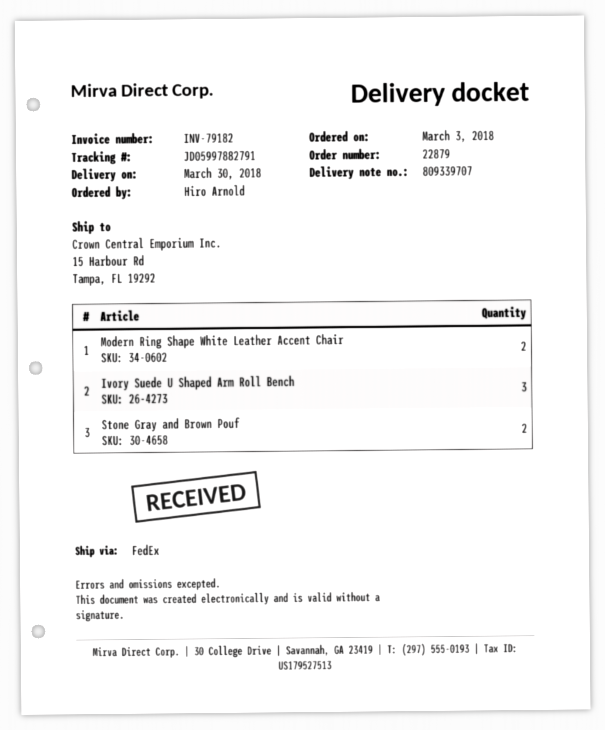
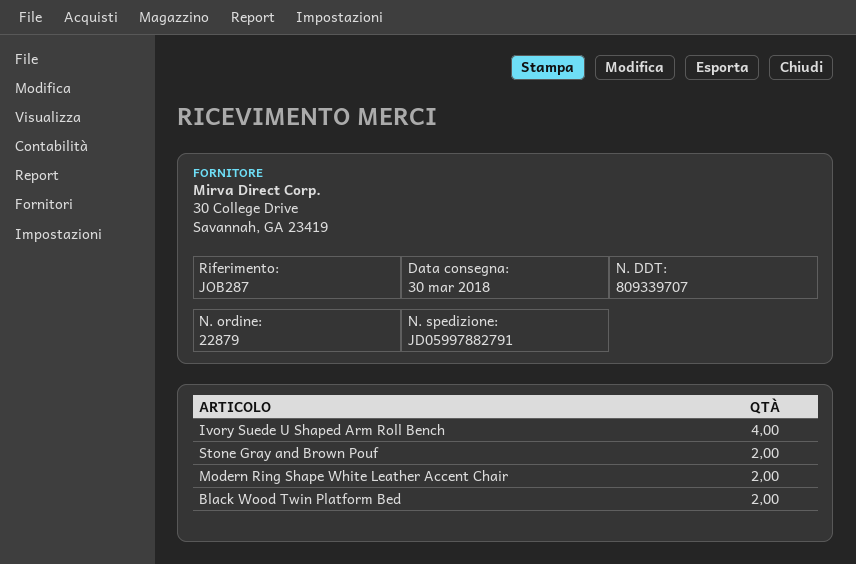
Ivory Suede U Shaped Arm Roll Bench: 3 -> 4
Black Wood Twin Platform Bed: none -> 2

